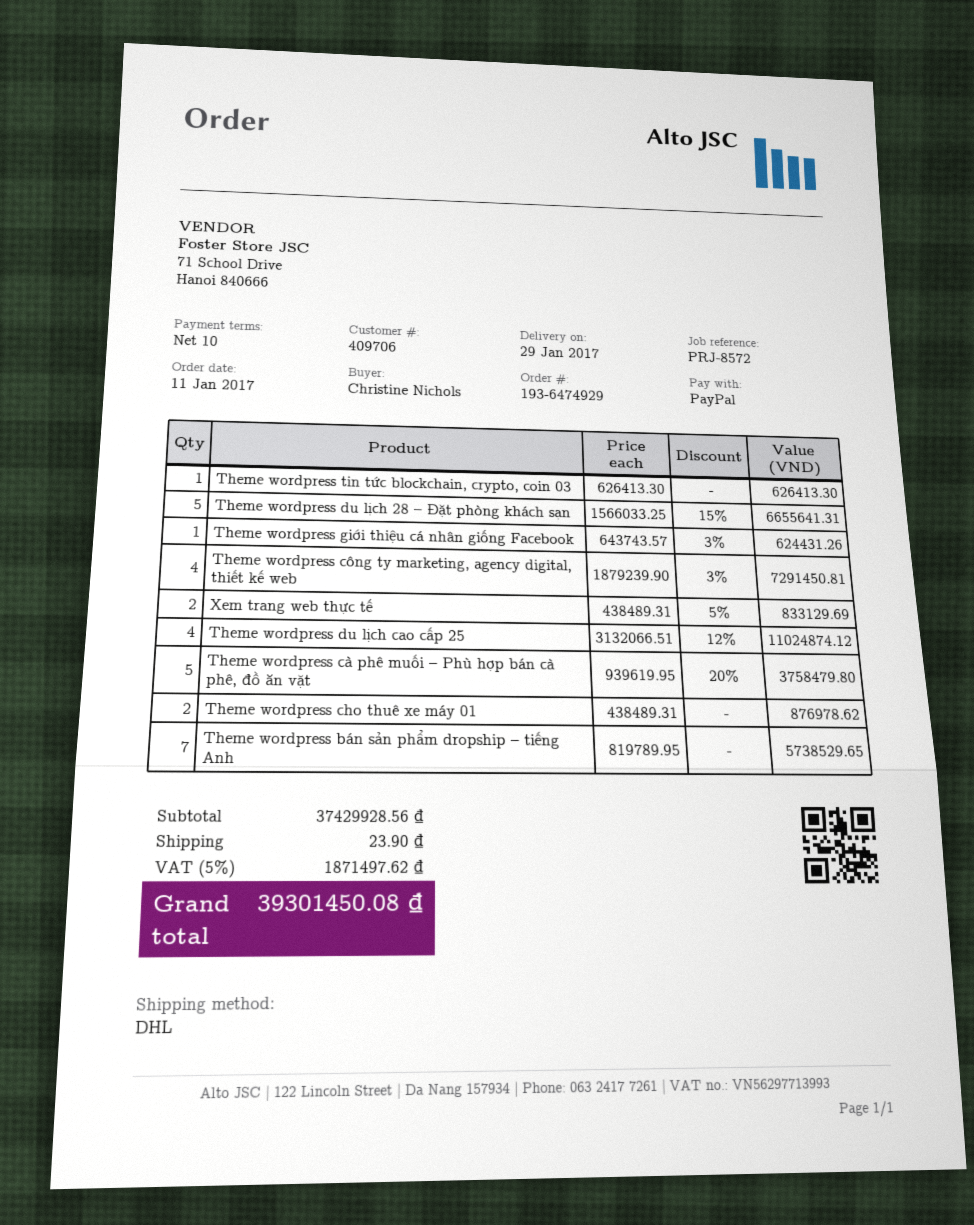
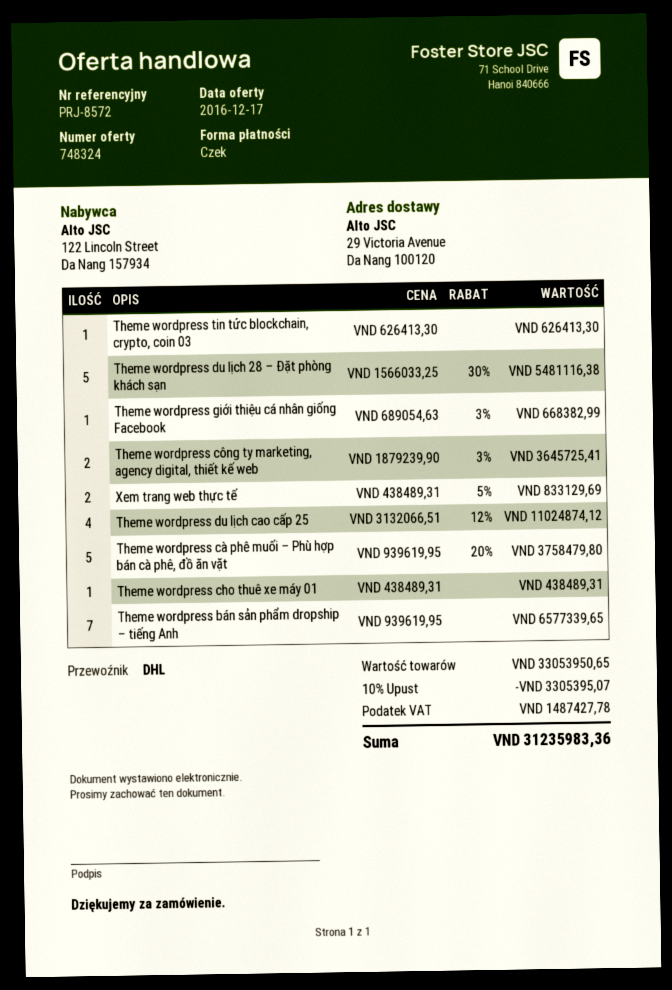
payment method: PayPal -> cheque
Theme wordpress du lịch 28 – Đặt phòng khách sạn: 5 x 1566033.25 - 15% = 6655641.31 -> 5 x 1566033.25 - 30% = 5481116.38
Theme wordpress giới thiệu cá nhân giống Facebook: 1 x 643743.57 - 3% = 624431.26 -> 1 x 689054.63 - 3% = 668382.99
Theme wordpress công ty marketing, agency digital, thiết kế web: 4 x 1879239.90 - 3% = 7291450.81 -> 2 x 1879239.90 - 3% = 3645725.41
Theme wordpress cho thuê xe máy 01: 2 x 438489.31 = 876978.62 -> 1 x 438489.31 = 438489.31
Theme wordpress bán sản phẩm dropship – tiếng Anh: 7 x 819789.95 = 5738529.65 -> 7 x 939619.95 = 6577339.65
subtotal: 37429928.56 -> 33053950.65
discount: none -> 10% = 3305395.07
shipping: 23.90 -> none
tax: 1871497.62 -> 1487427.78
total: 39301450.08 -> 31235983.36

